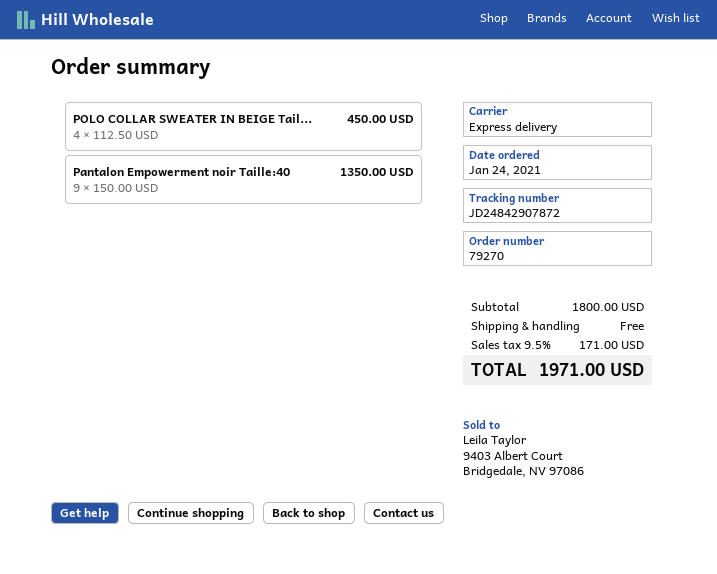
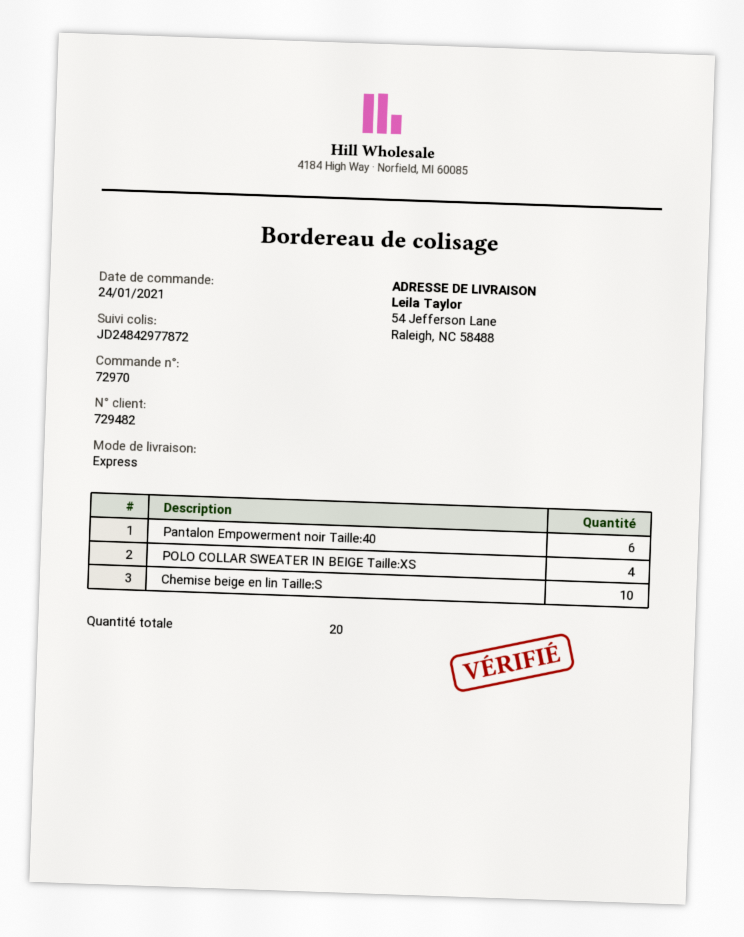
order number: 79270 -> 72970
tracking number: JD24842907872 -> JD24842977872
Pantalon Empowerment noir Taille:40: 9 -> 6
Chemise beige en lin Taille:S: none -> 10

